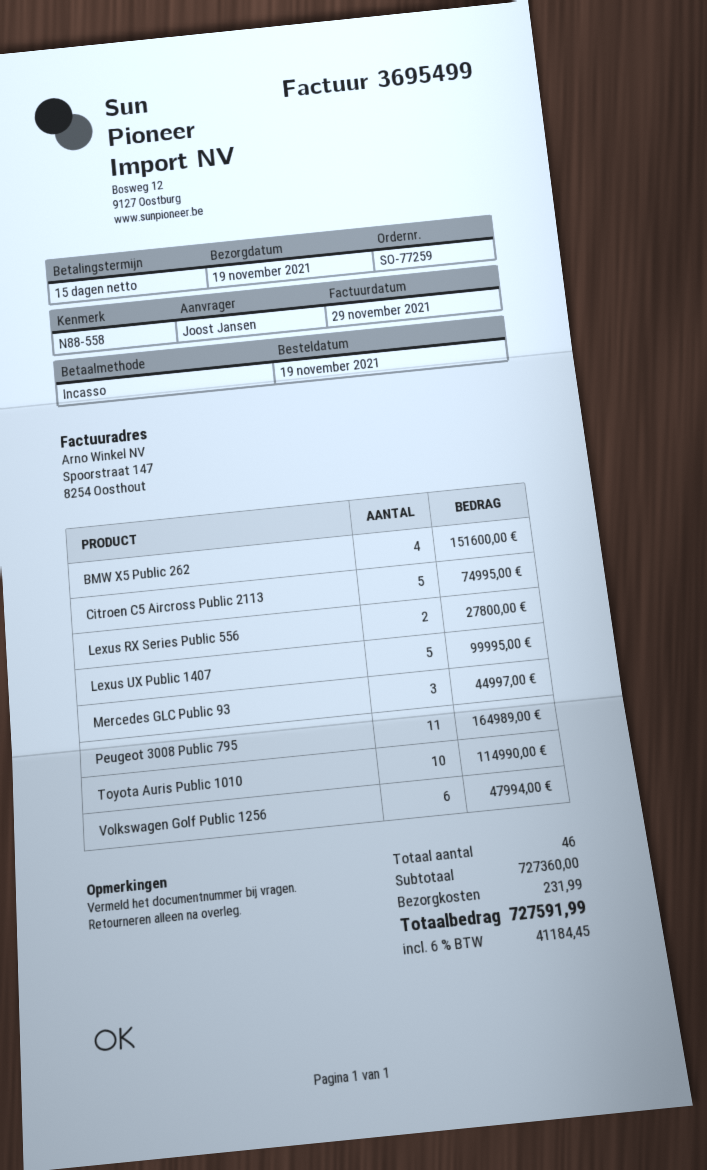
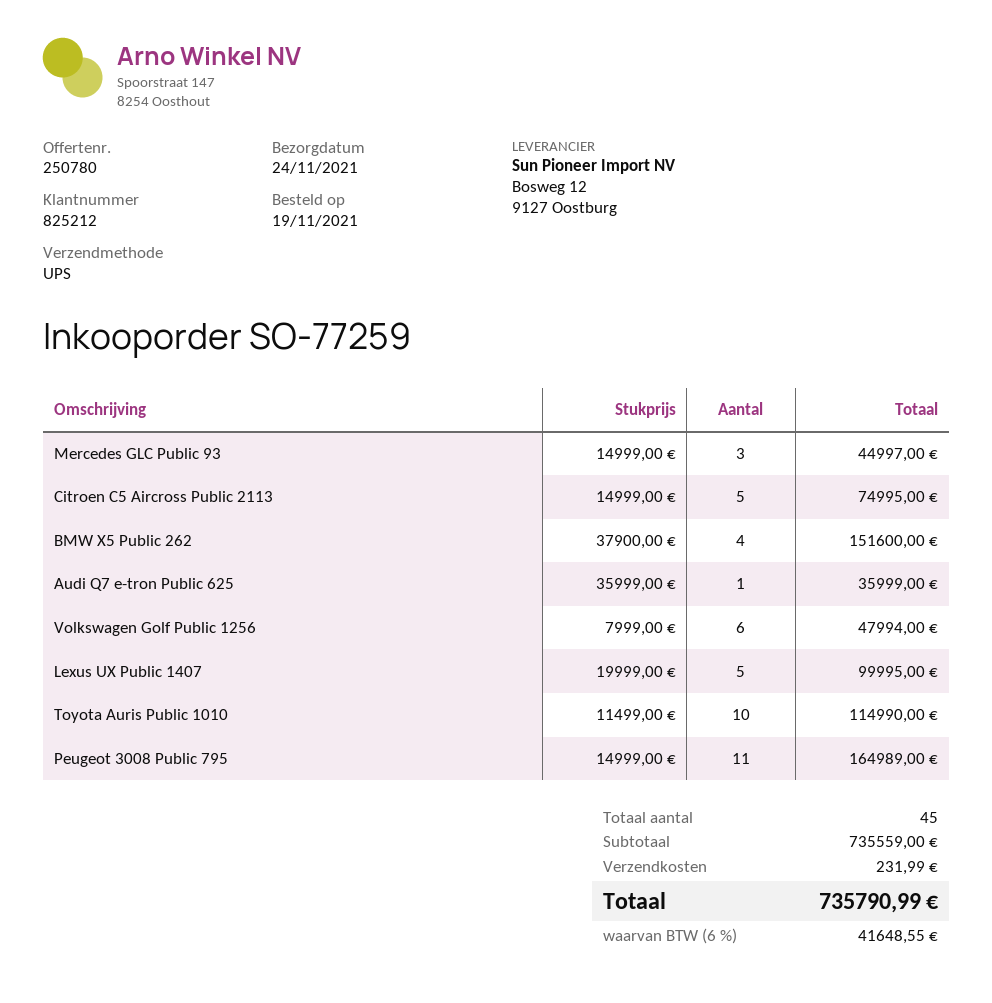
delivery date: 2021-11-19 -> 2021-11-24
Lexus RX Series Public 556: 2 for 27800.00 -> none
Audi Q7 e-tron Public 625: none -> 1 for 35999.00
total quantity: 46 -> 45
subtotal: 727360.00 -> 735559.00
tax: 6% = 41184.45 -> 6% = 41648.55
total: 727591.99 -> 735790.99

